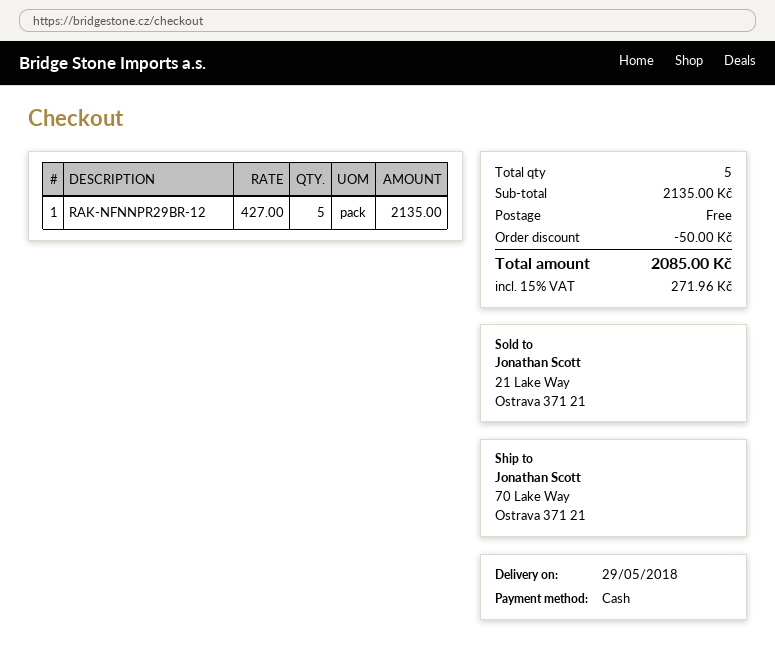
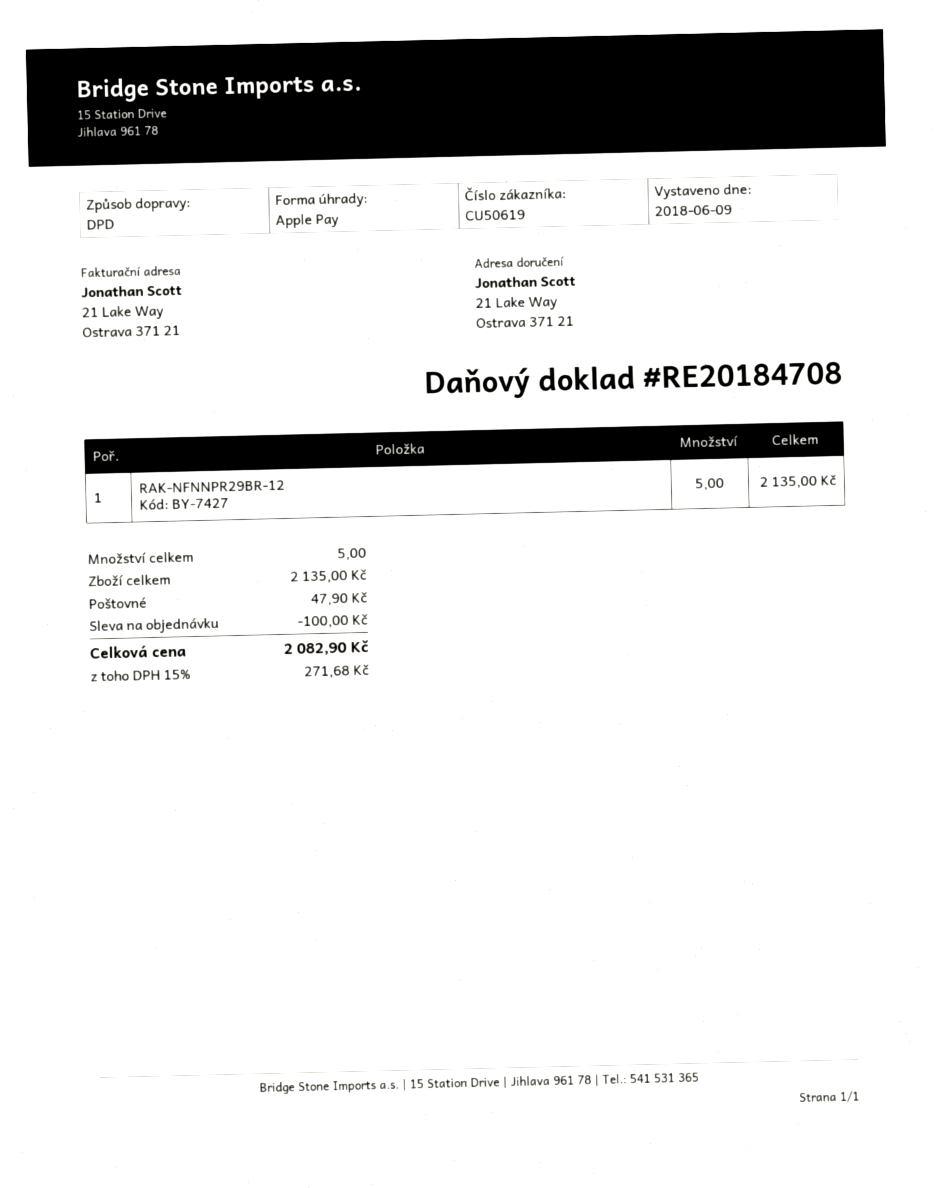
payment method: cash -> Apple Pay
ship to: 70 Lake Way, Ostrava 371 21 -> 21 Lake Way, Ostrava 371 21
discount: 50.00 -> 100.00
shipping: 0.00 -> 47.90
tax: 15% = 271.96 -> 15% = 271.68
total: 2085.00 -> 2082.90

